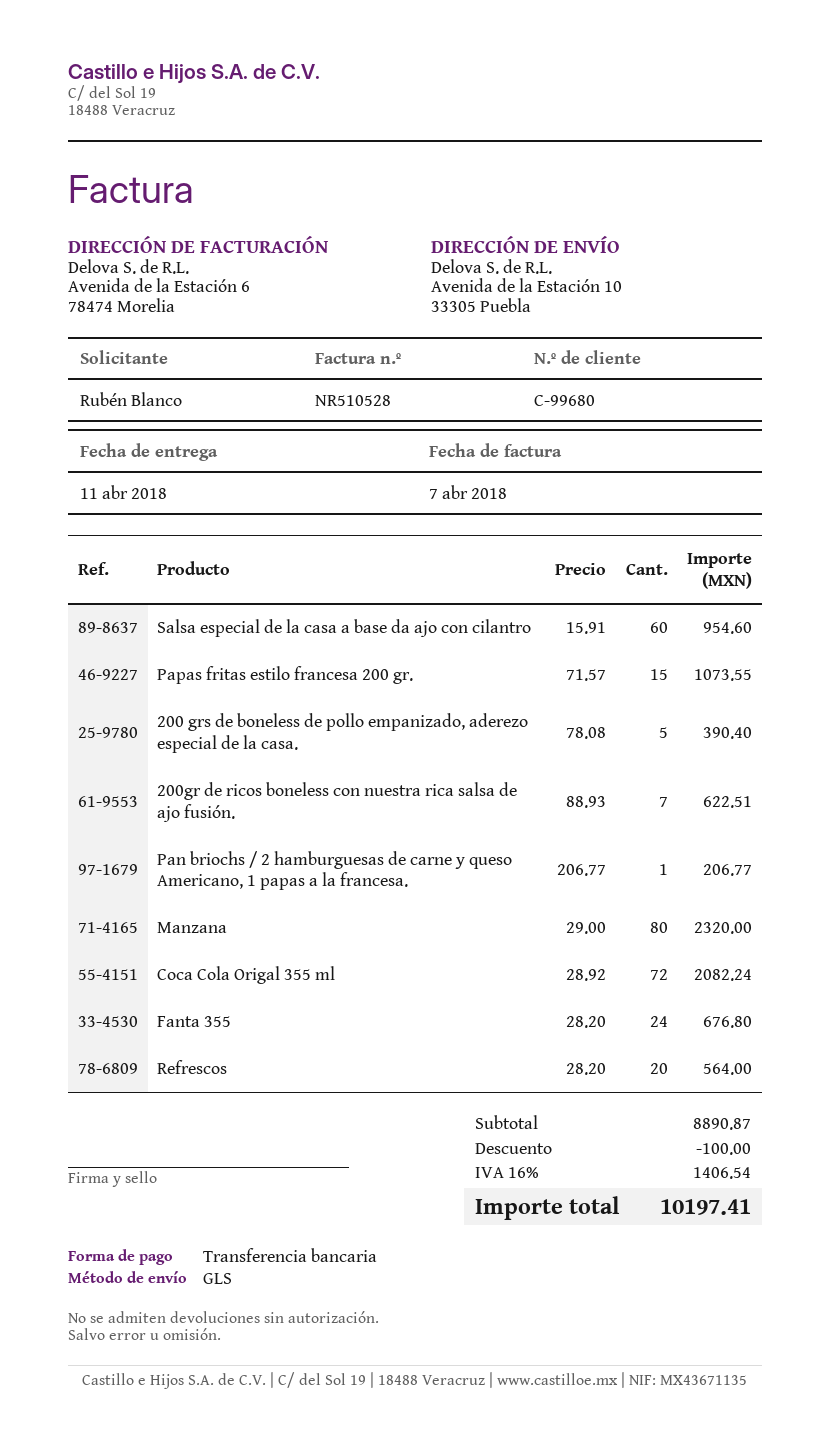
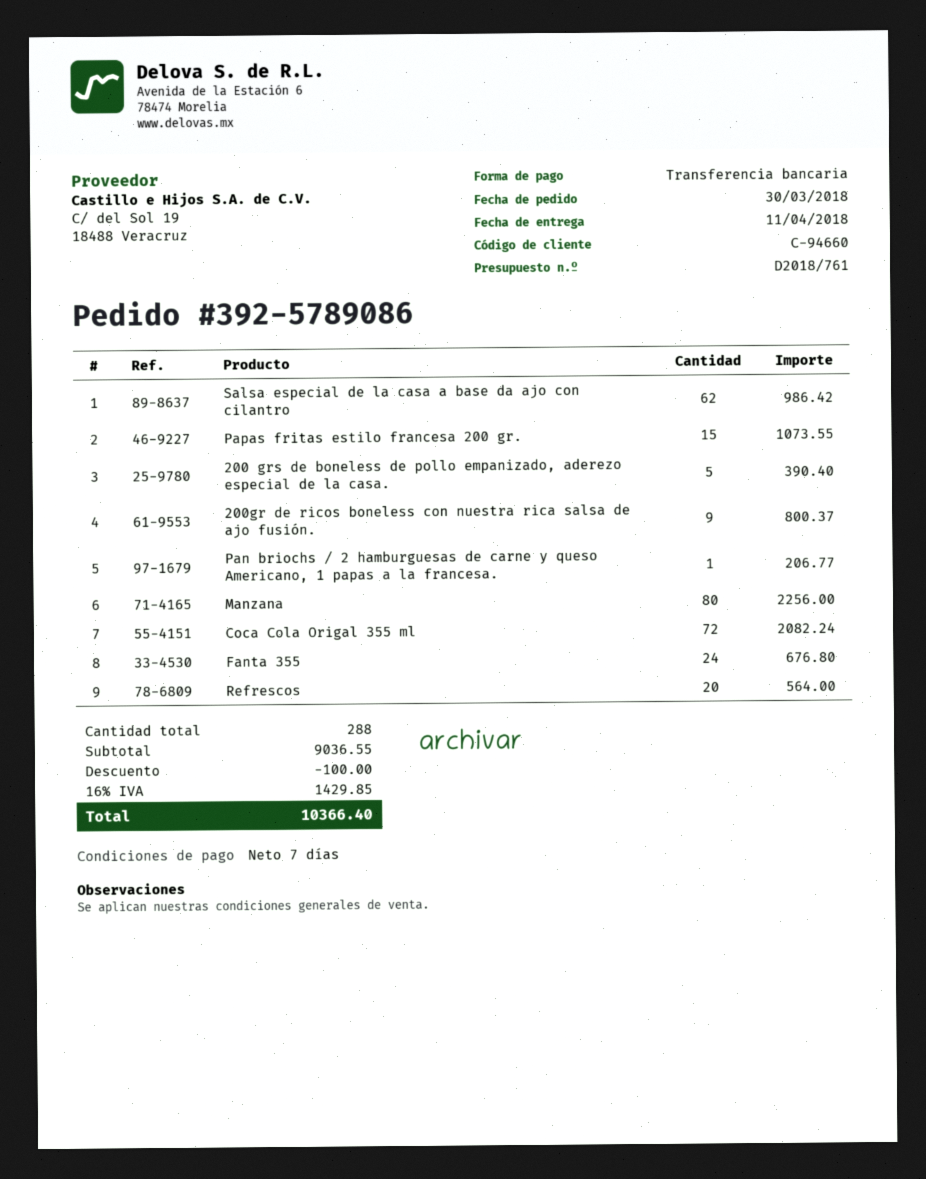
customer number: C-99680 -> C-94660
Salsa especial de la casa a base da ajo con cilantro: 60 for 954.60 -> 62 for 986.42
200gr de ricos boneless con nuestra rica salsa de ajo fusión.: 7 for 622.51 -> 9 for 800.37
Manzana: 80 for 2320.00 -> 80 for 2256.00
subtotal: 8890.87 -> 9036.55
tax: 16% = 1406.54 -> 16% = 1429.85
total: 10197.41 -> 10366.40

